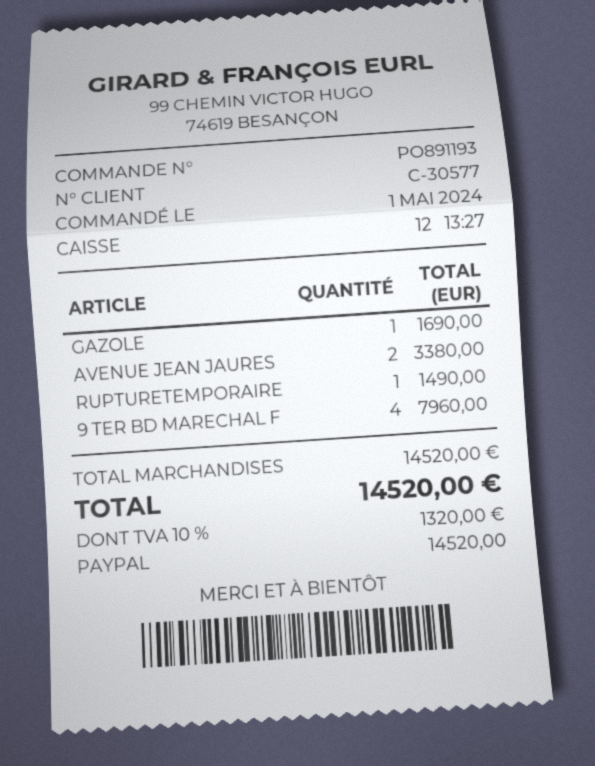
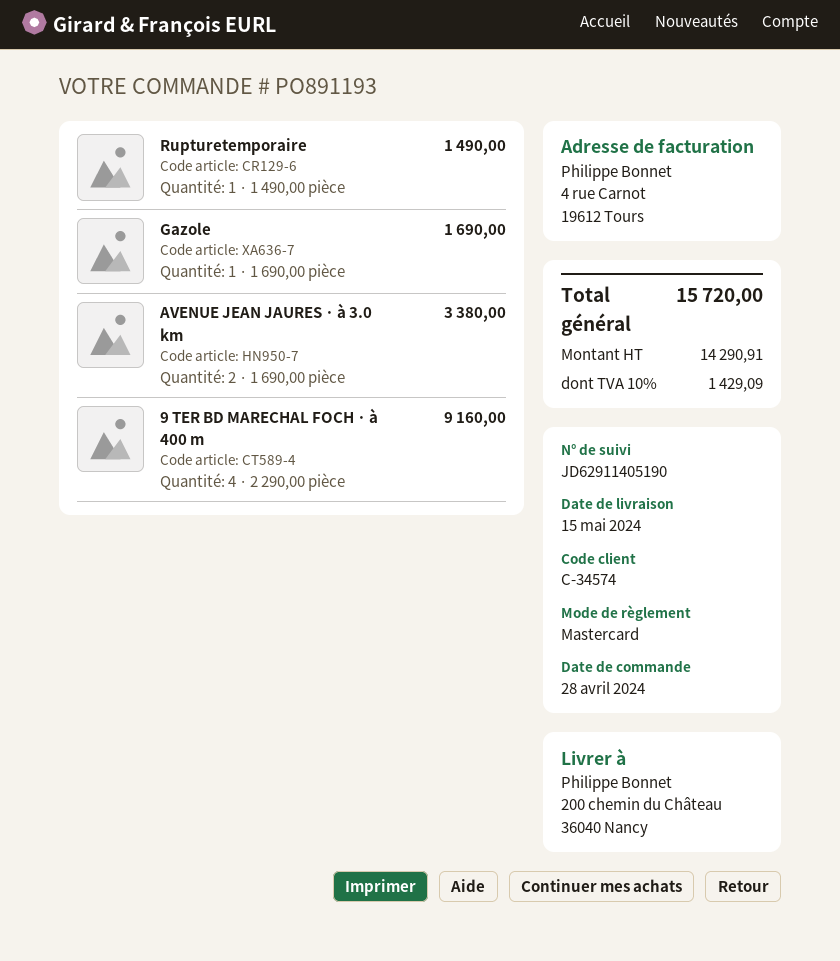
order date: 2024-05-01 -> 2024-04-28
customer number: C-30577 -> C-34574
payment method: PayPal -> Mastercard
9 TER BD MARECHAL F: 4 for 7960.00 -> 4 for 9160.00
tax: 10% = 1320.00 -> 10% = 1429.09
total: 14520.00 -> 15720.00

